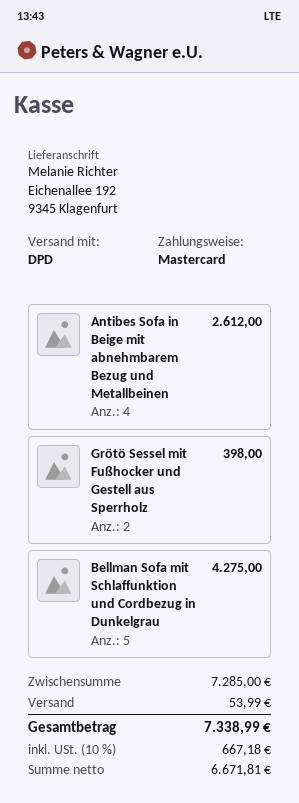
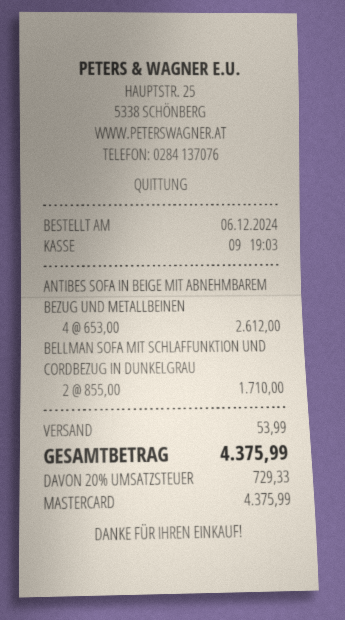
Grötö Sessel mit Fußhocker und Gestell aus Sperrholz: 2 for 398.00 -> none
Bellman Sofa mit Schlaffunktion und Cordbezug in Dunkelgrau: 5 for 4275.00 -> 2 for 1710.00
tax: 10% = 667.18 -> 20% = 729.33
total: 7338.99 -> 4375.99

